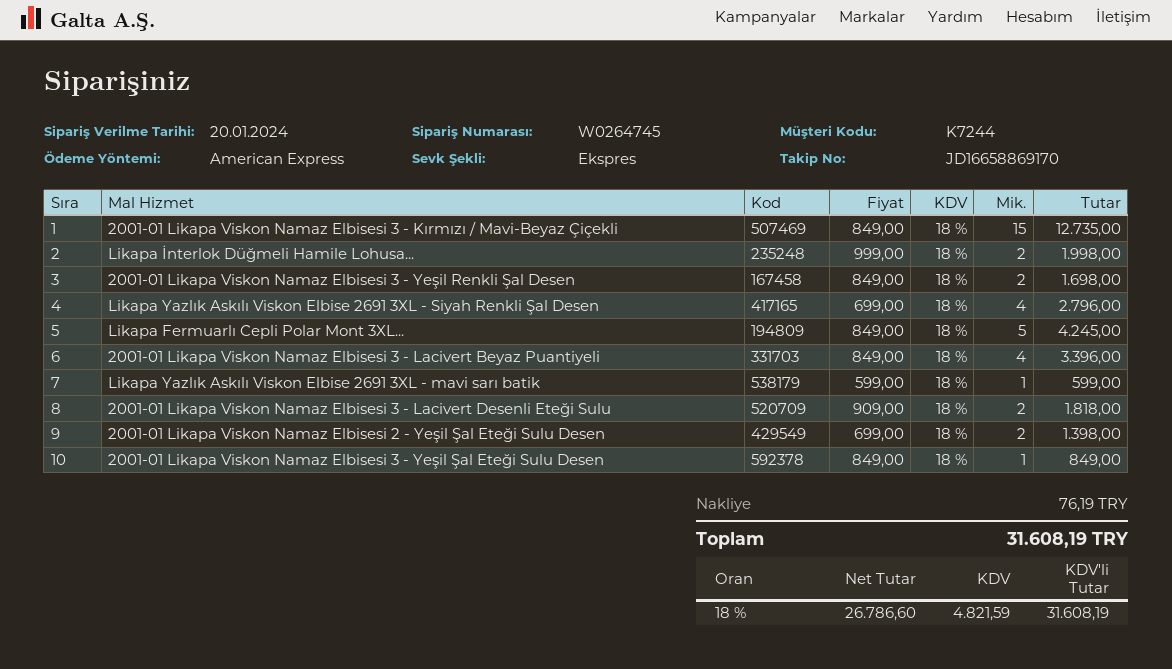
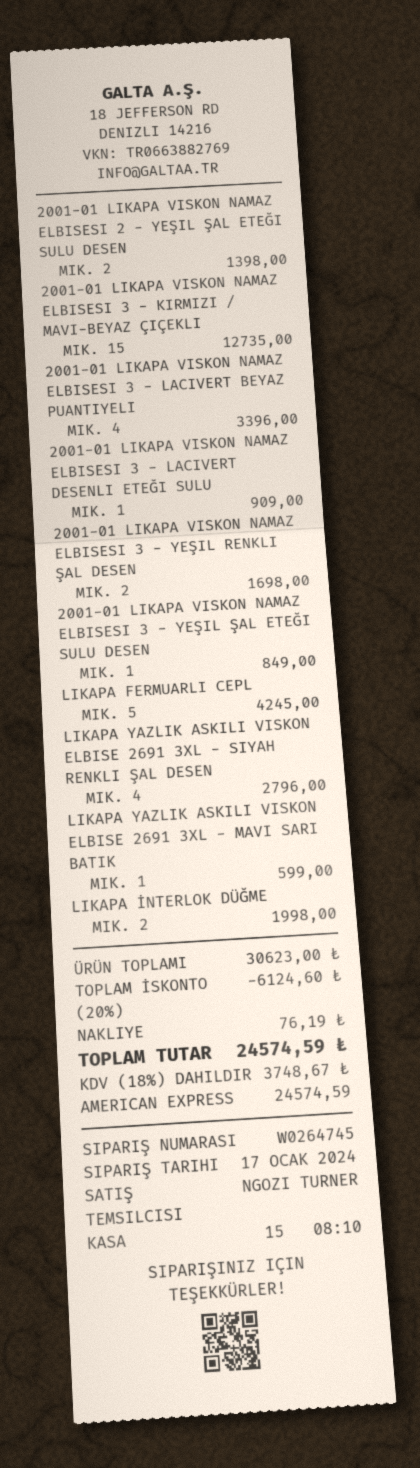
order date: 2024-01-20 -> 2024-01-17
2001-01 Likapa Viskon Namaz Elbisesi 3 - Lacivert Desenli Eteği Sulu: 2 for 1818.00 -> 1 for 909.00
discount: none -> 20% = 6124.60
tax: 18% = 4821.59 -> 18% = 3748.67
total: 31608.19 -> 24574.59

